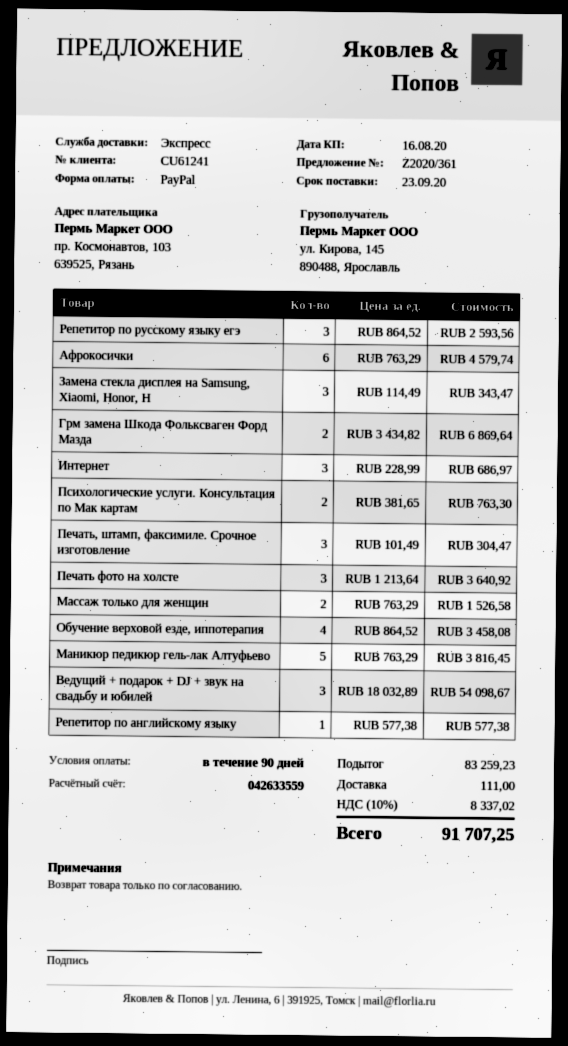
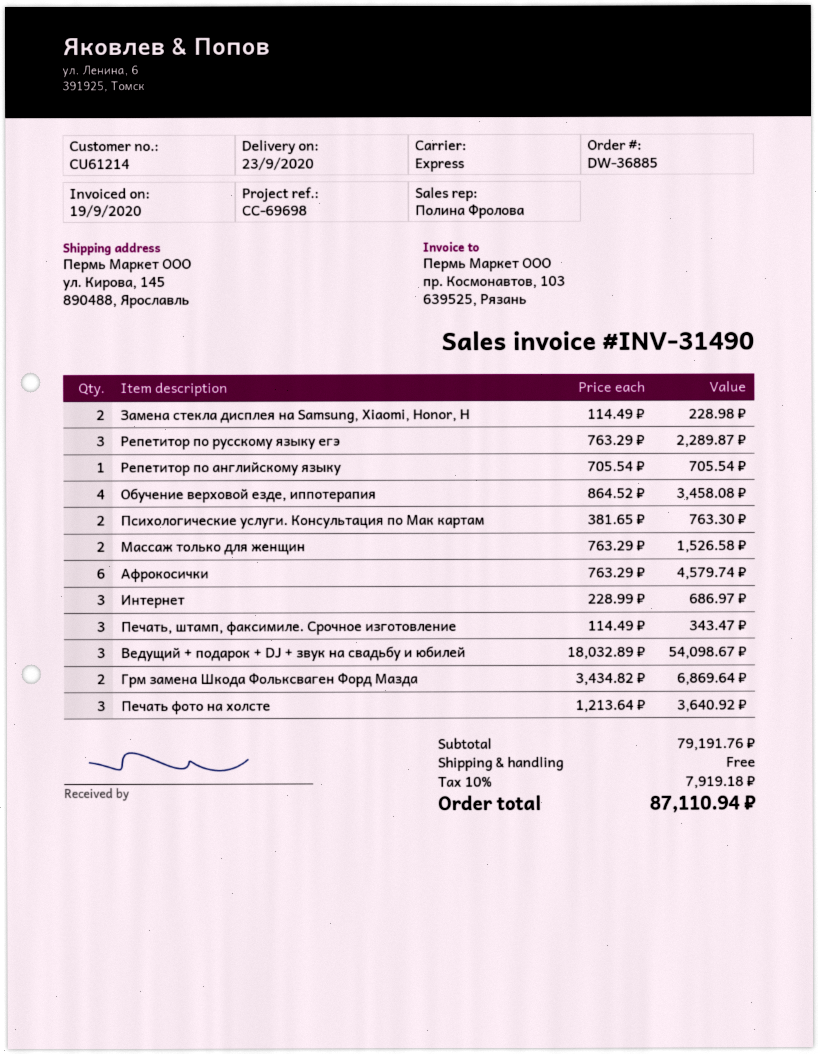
customer number: CU61241 -> CU61214
Репетитор по русскому языку егэ: 3 x 864.52 = 2593.56 -> 3 x 763.29 = 2289.87
Замена стекла дисплея на Samsung, Xiaomi, Honor, H: 3 x 114.49 = 343.47 -> 2 x 114.49 = 228.98
Печать, штамп, факсимиле. Срочное изготовление: 3 x 101.49 = 304.47 -> 3 x 114.49 = 343.47
Маникюр педикюр гель-лак Алтуфьево: 5 x 763.29 = 3816.45 -> none
Репетитор по английскому языку: 1 x 577.38 = 577.38 -> 1 x 705.54 = 705.54
subtotal: 83259.23 -> 79191.76
shipping: 111.00 -> 0.00
tax: 10% = 8337.02 -> 10% = 7919.18
total: 91707.25 -> 87110.94

